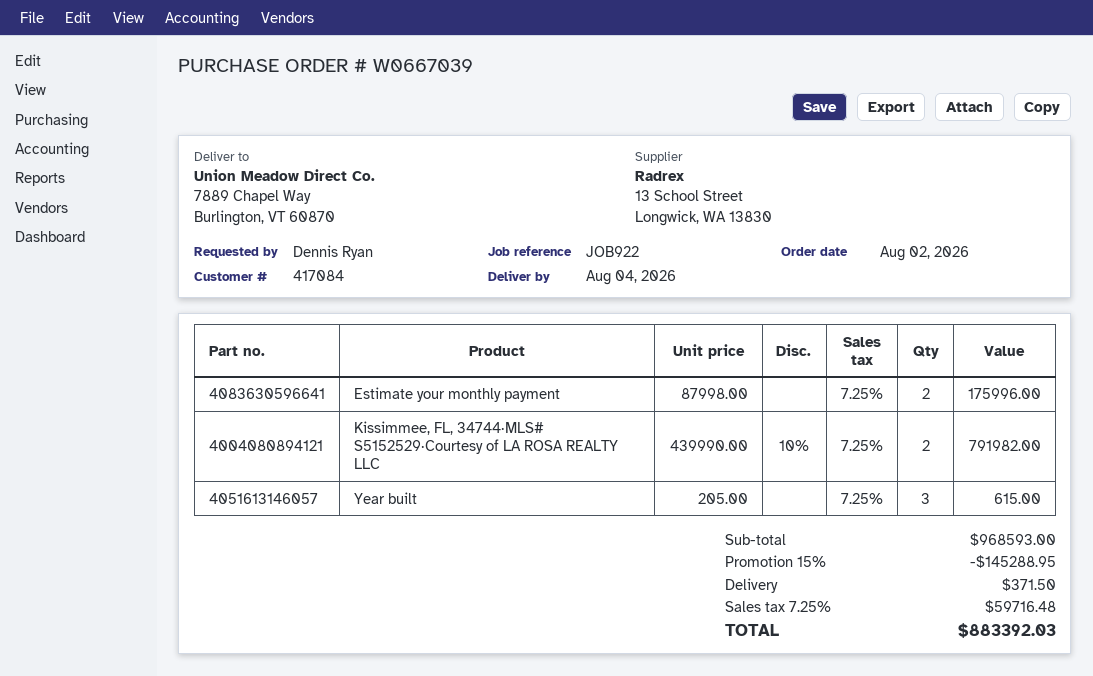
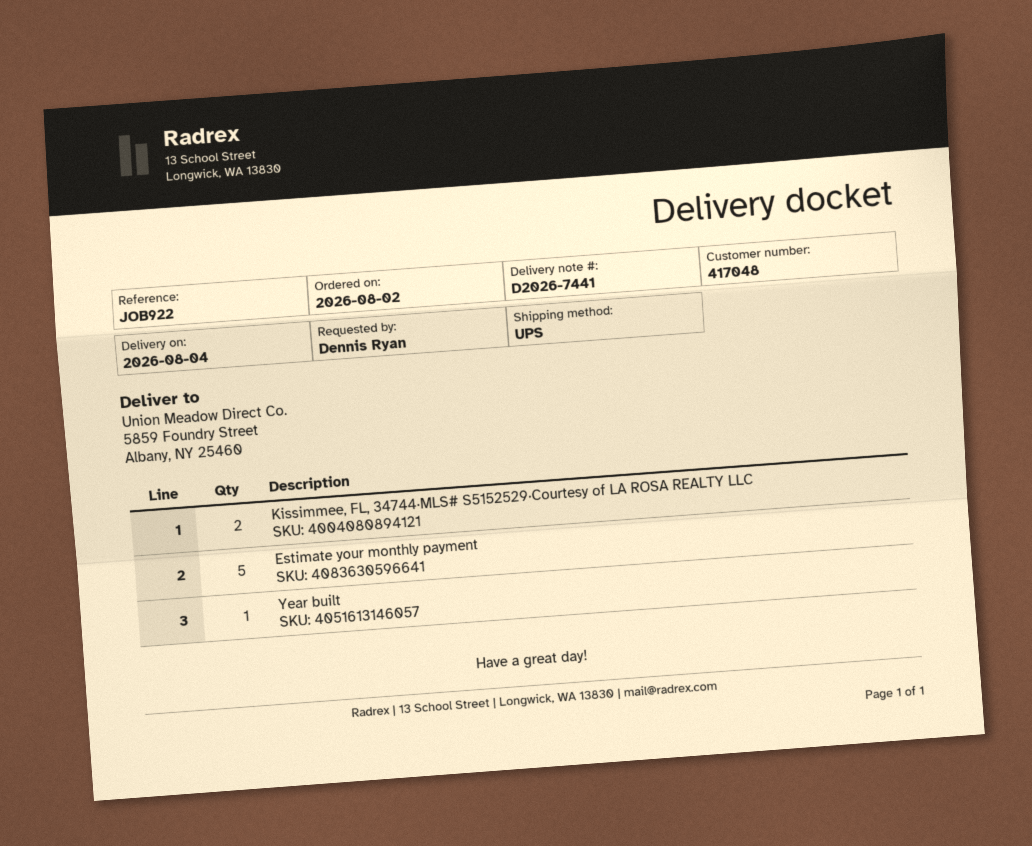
customer number: 417084 -> 417048
ship to: 7889 Chapel Way, Burlington, VT 60870 -> 5859 Foundry Street, Albany, NY 25460
Estimate your monthly payment: 2 -> 5
Year built: 3 -> 1

